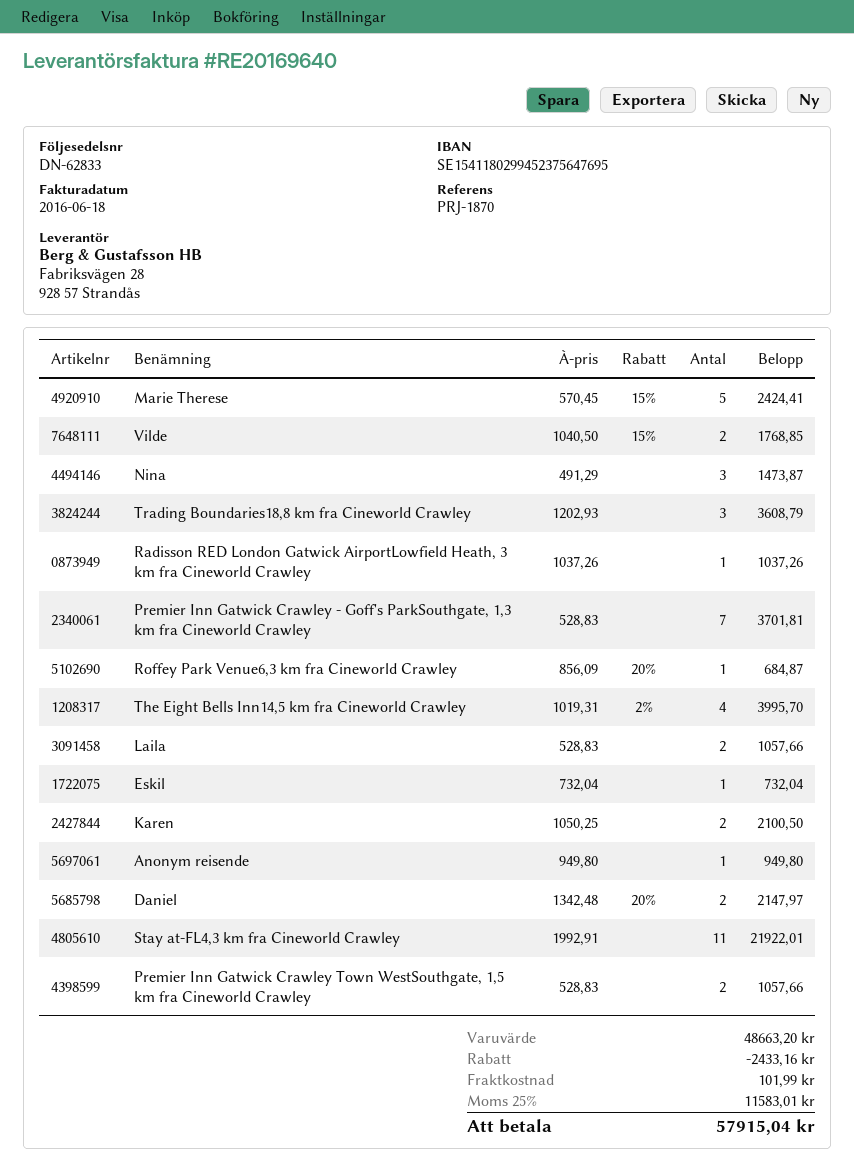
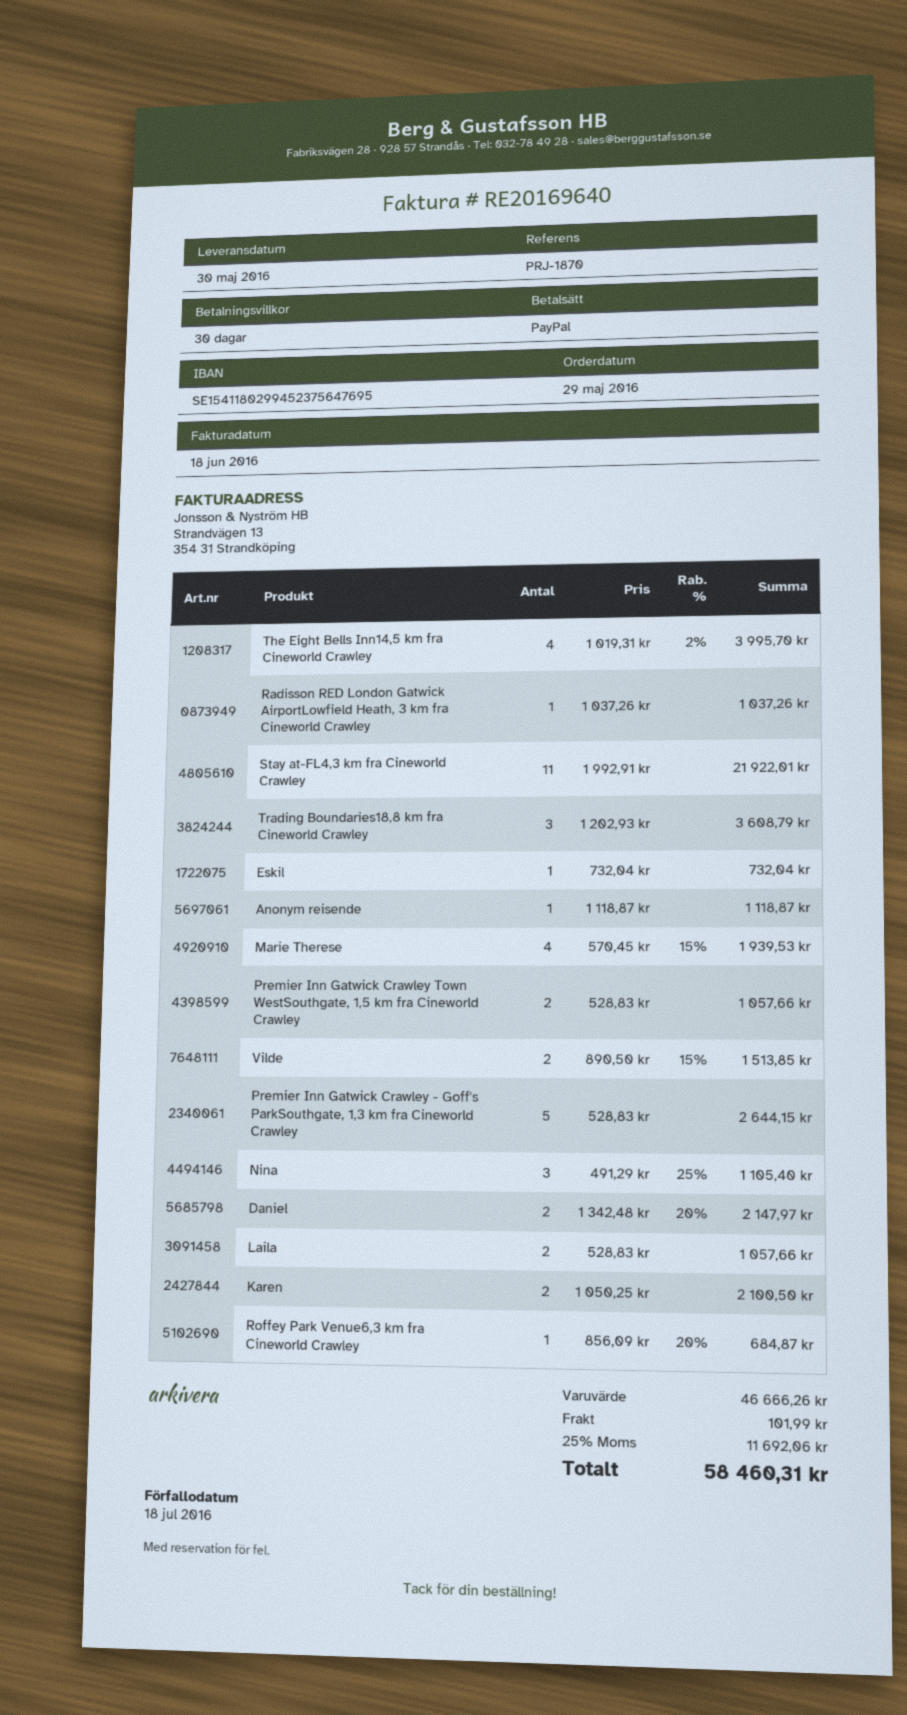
Marie Therese: 5 x 570.45 - 15% = 2424.41 -> 4 x 570.45 - 15% = 1939.53
Vilde: 2 x 1040.50 - 15% = 1768.85 -> 2 x 890.50 - 15% = 1513.85
Nina: 3 x 491.29 = 1473.87 -> 3 x 491.29 - 25% = 1105.40
Premier Inn Gatwick Crawley - Goff's ParkSouthgate, 1,3 km fra Cineworld Crawley: 7 x 528.83 = 3701.81 -> 5 x 528.83 = 2644.15
Anonym reisende: 1 x 949.80 = 949.80 -> 1 x 1118.87 = 1118.87
subtotal: 48663.20 -> 46666.26
discount: 2433.16 -> none
tax: 25% = 11583.01 -> 25% = 11692.06
total: 57915.04 -> 58460.31

